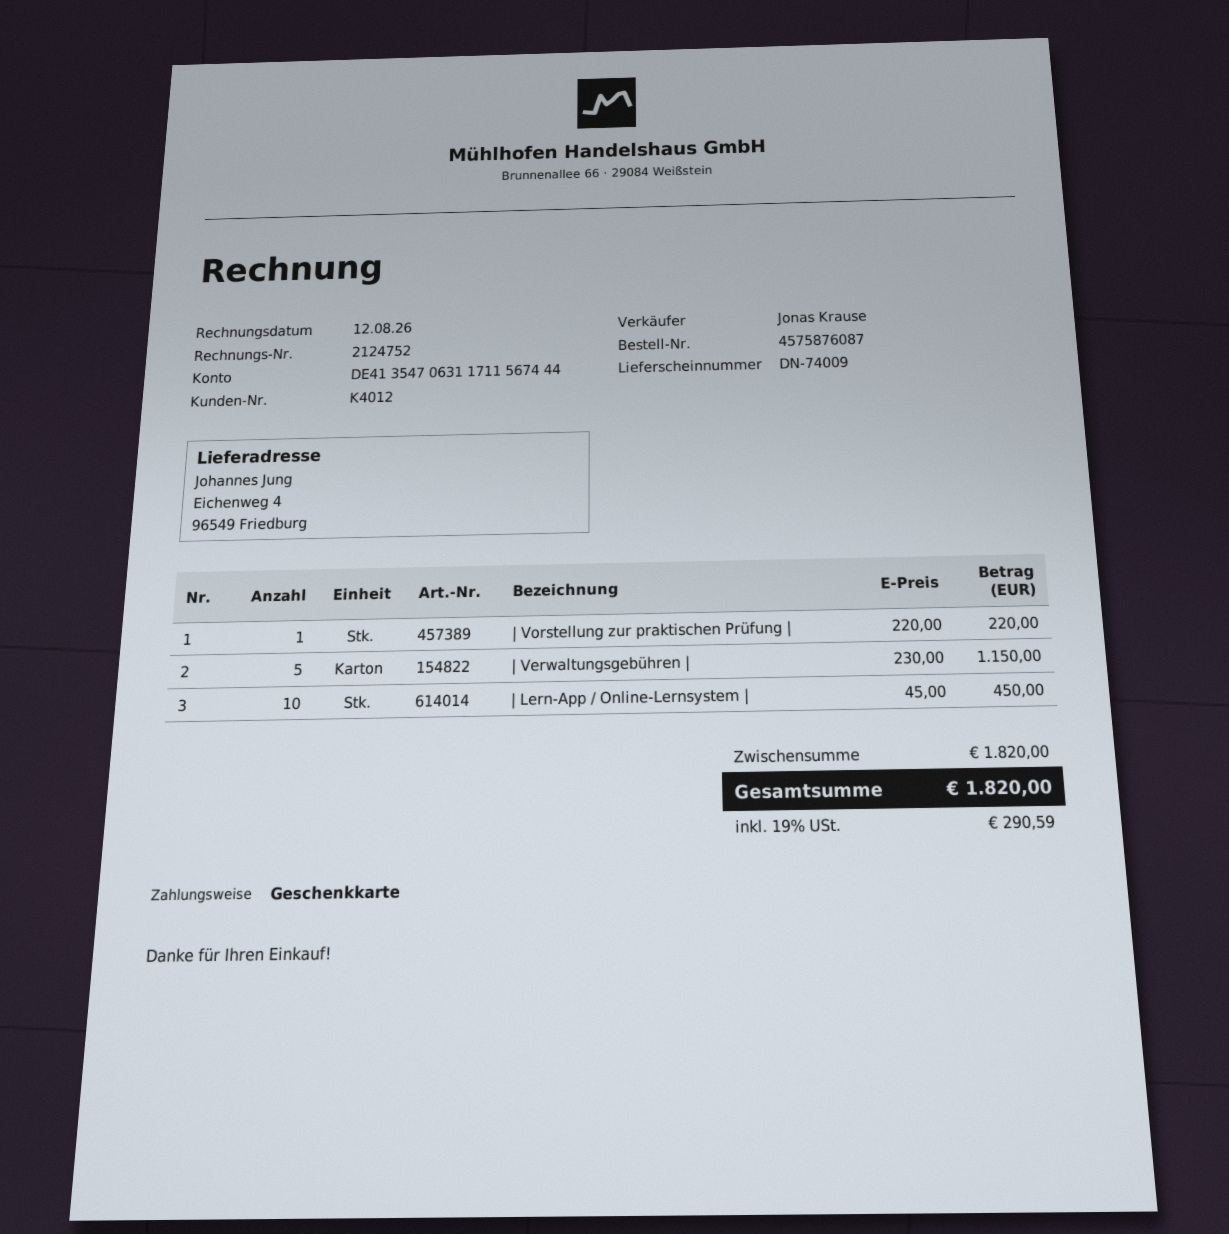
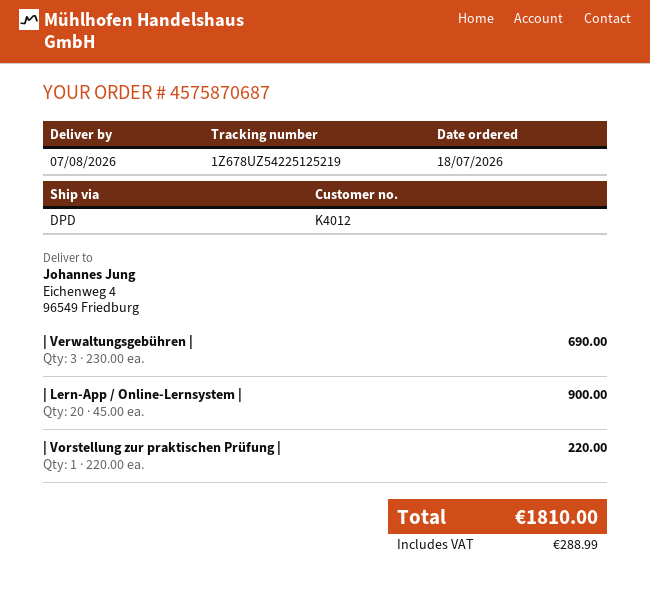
order number: 4575876087 -> 4575870687
| Verwaltungsgebühren |: 5 x 230.00 = 1150.00 -> 3 x 230.00 = 690.00
| Lern-App / Online-Lernsystem |: 10 x 45.00 = 450.00 -> 20 x 45.00 = 900.00
tax: 290.59 -> 288.99
total: 1820.00 -> 1810.00

